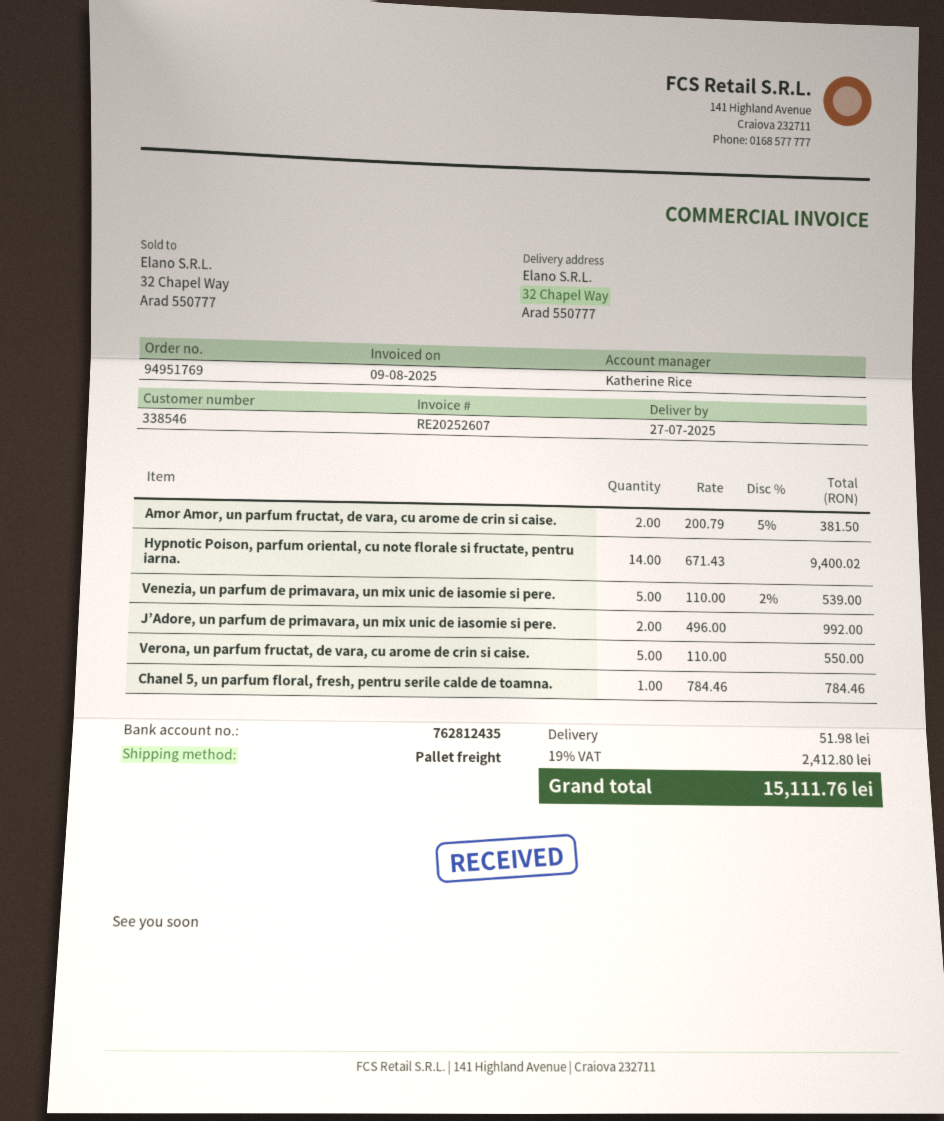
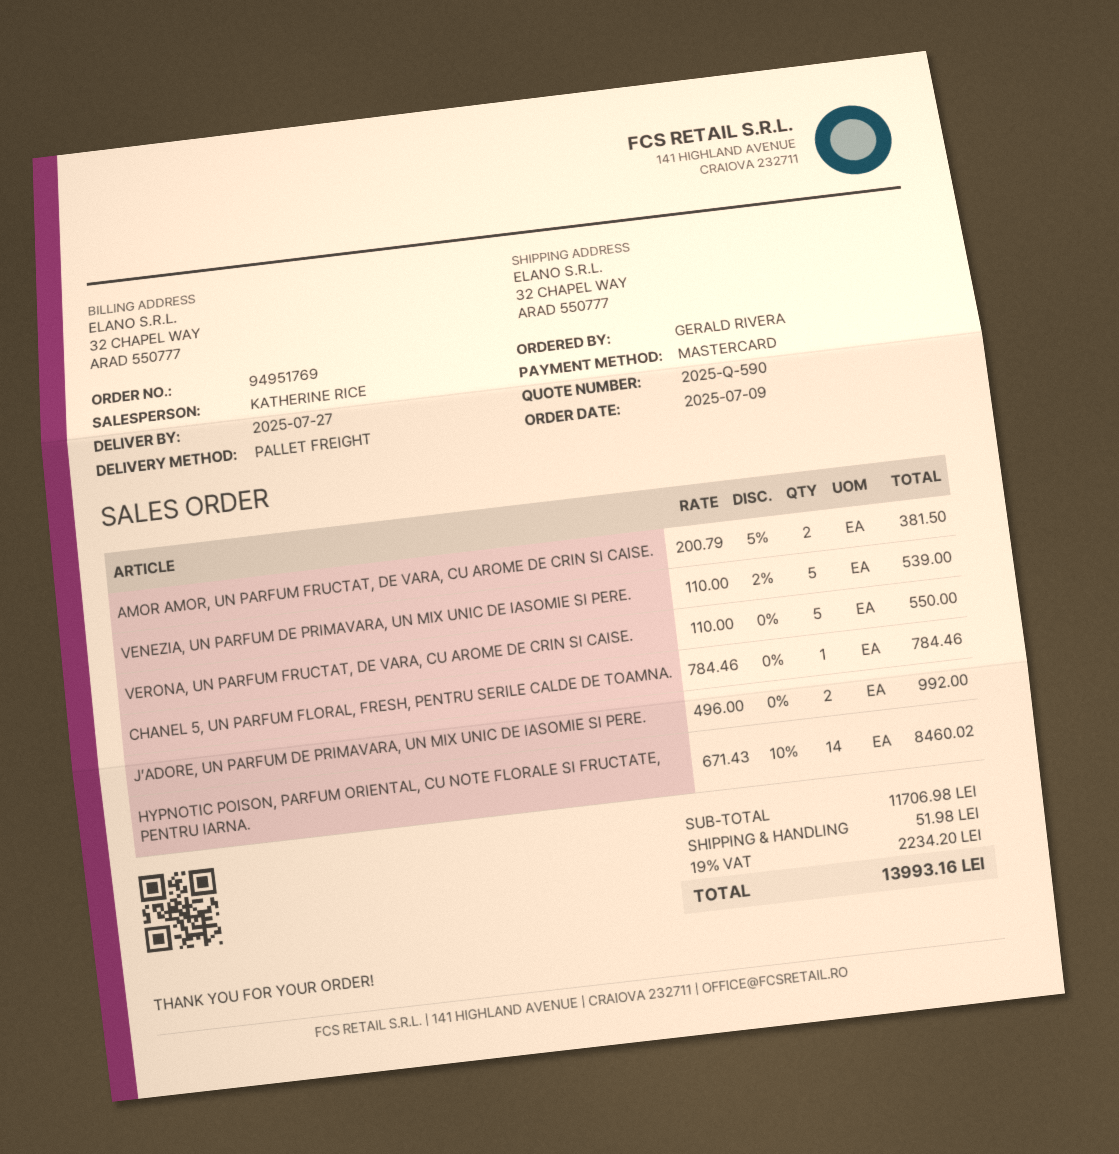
Hypnotic Poison, parfum oriental, cu note florale si fructate, pentru iarna.: 14 x 671.43 = 9400.02 -> 14 x 671.43 - 10% = 8460.02
tax: 19% = 2412.80 -> 19% = 2234.20
total: 15111.76 -> 13993.16

